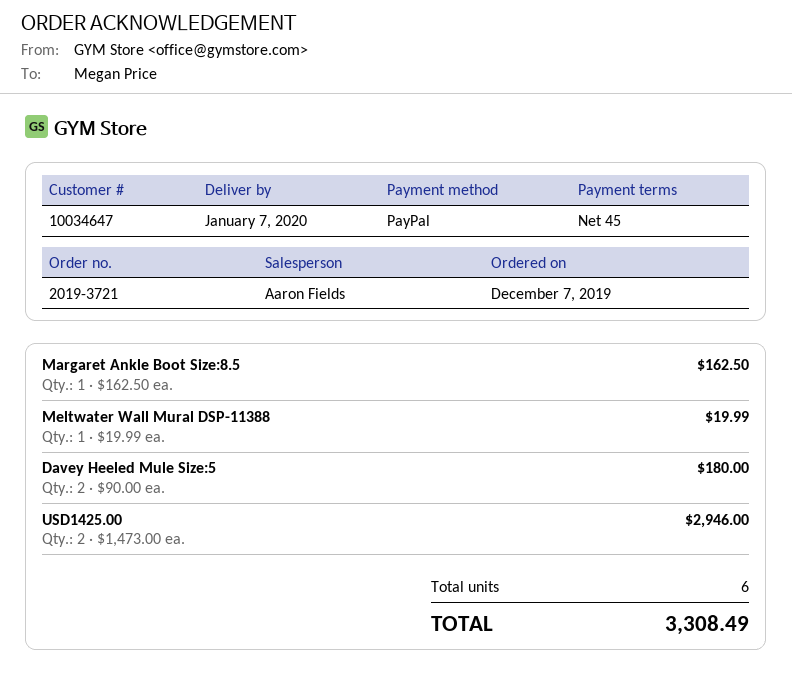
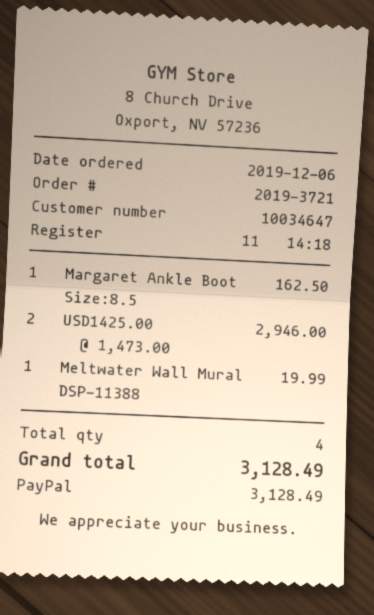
order date: 2019-12-07 -> 2019-12-06
Davey Heeled Mule Size:5: 2 x 90.00 = 180.00 -> none
total quantity: 6 -> 4
total: 3308.49 -> 3128.49

